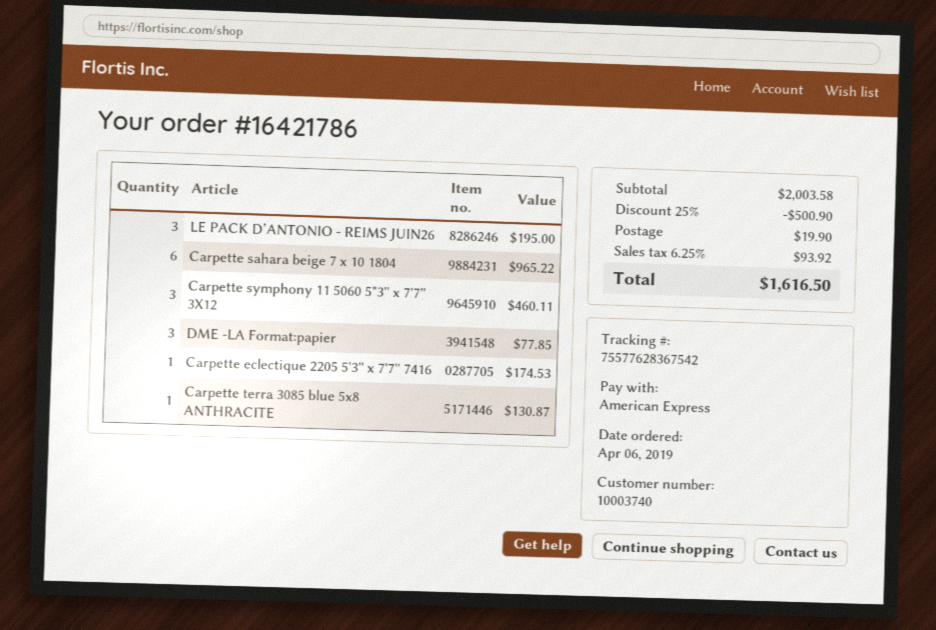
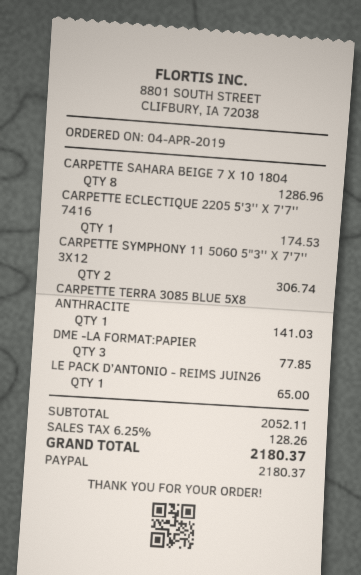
order date: 2019-04-06 -> 2019-04-04
payment method: American Express -> PayPal
LE PACK D’ANTONIO - REIMS JUIN26: 3 for 195.00 -> 1 for 65.00
Carpette sahara beige 7 x 10 1804: 6 for 965.22 -> 8 for 1286.96
Carpette symphony 11 5060 5"3'' x 7'7'' 3X12: 3 for 460.11 -> 2 for 306.74
Carpette terra 3085 blue 5x8 ANTHRACITE: 1 for 130.87 -> 1 for 141.03
subtotal: 2003.58 -> 2052.11
discount: 25% = 500.90 -> none
shipping: 19.90 -> none
tax: 6.25% = 93.92 -> 6.25% = 128.26
total: 1616.50 -> 2180.37

